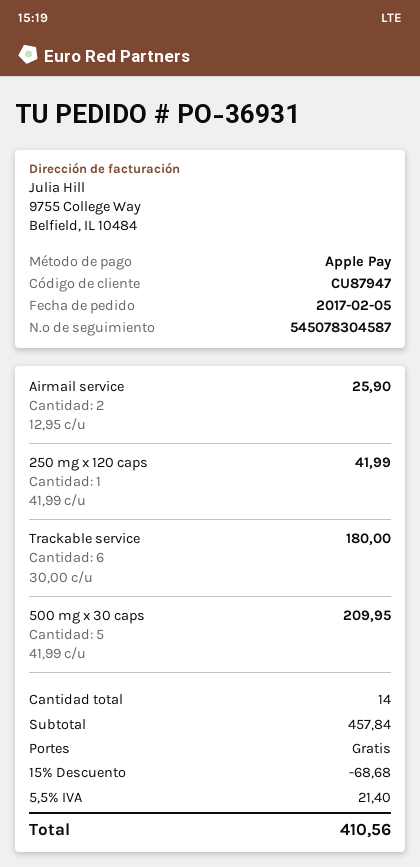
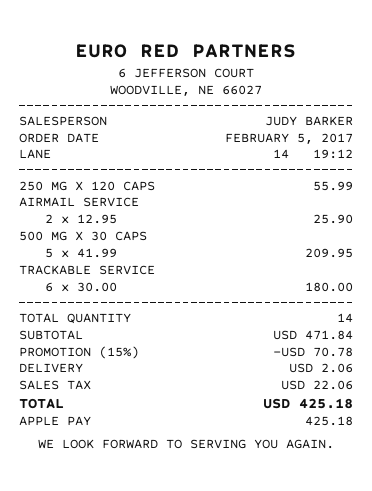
250 mg x 120 caps: 1 x 41.99 = 41.99 -> 1 x 55.99 = 55.99
subtotal: 457.84 -> 471.84
discount: 15% = 68.68 -> 15% = 70.78
shipping: 0.00 -> 2.06
tax: 21.40 -> 22.06
total: 410.56 -> 425.18

